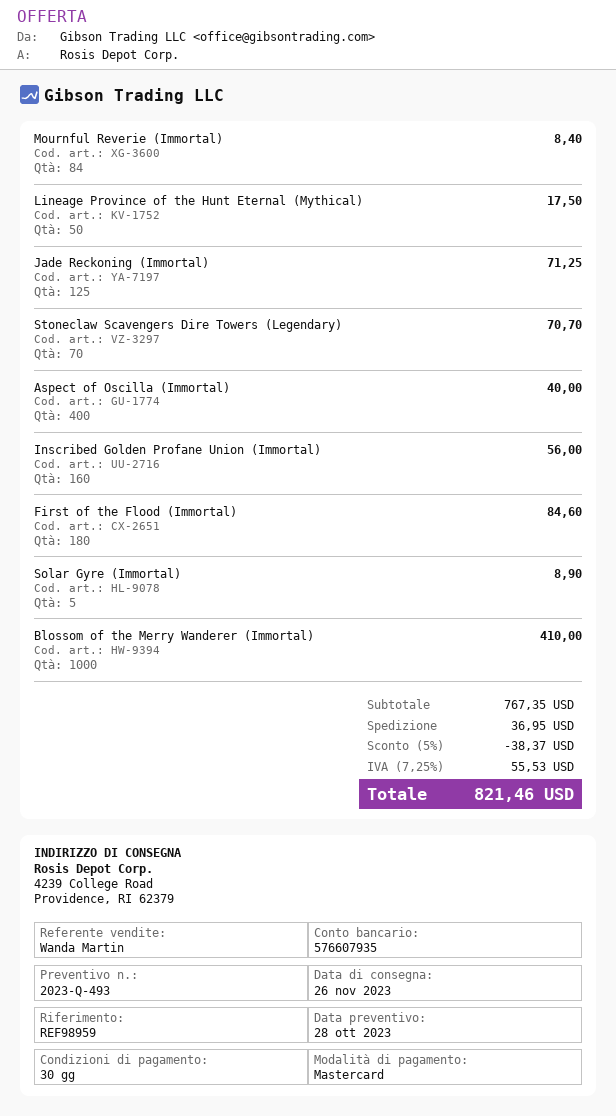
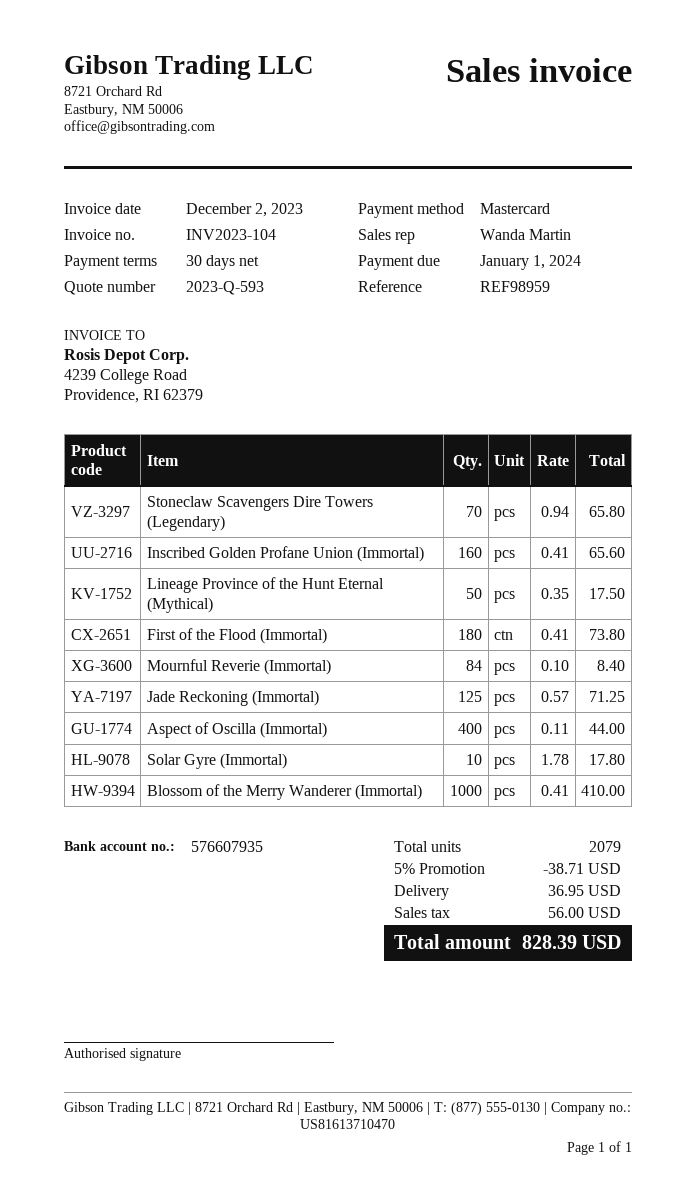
quote number: 2023-Q-493 -> 2023-Q-593
Stoneclaw Scavengers Dire Towers (Legendary): 70 for 70.70 -> 70 for 65.80
Aspect of Oscilla (Immortal): 400 for 40.00 -> 400 for 44.00
Inscribed Golden Profane Union (Immortal): 160 for 56.00 -> 160 for 65.60
First of the Flood (Immortal): 180 for 84.60 -> 180 for 73.80
Solar Gyre (Immortal): 5 for 8.90 -> 10 for 17.80
discount: 5% = 38.37 -> 5% = 38.71
tax: 55.53 -> 56.00
total: 821.46 -> 828.39

